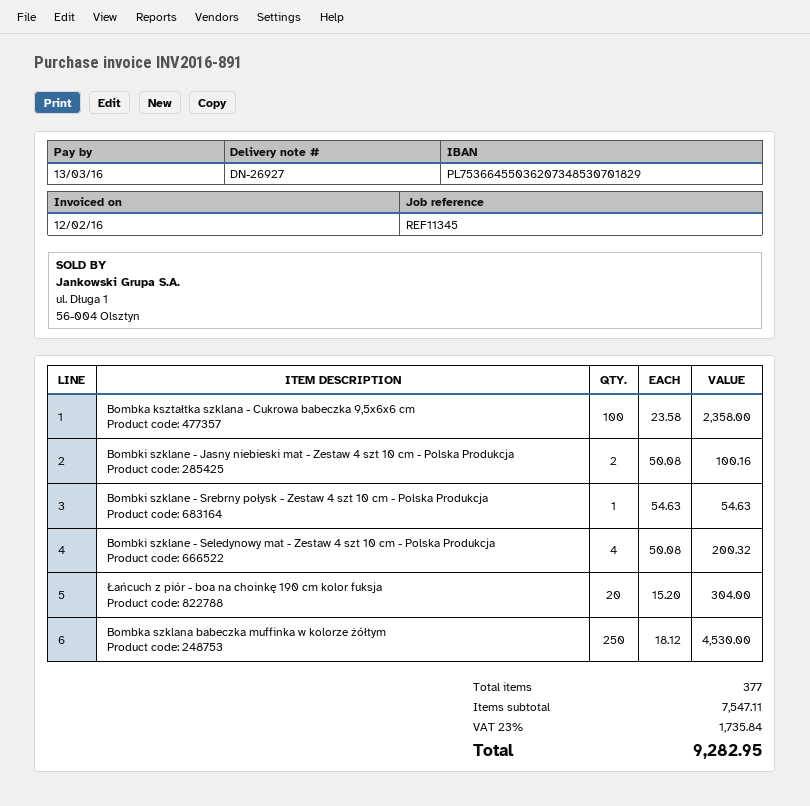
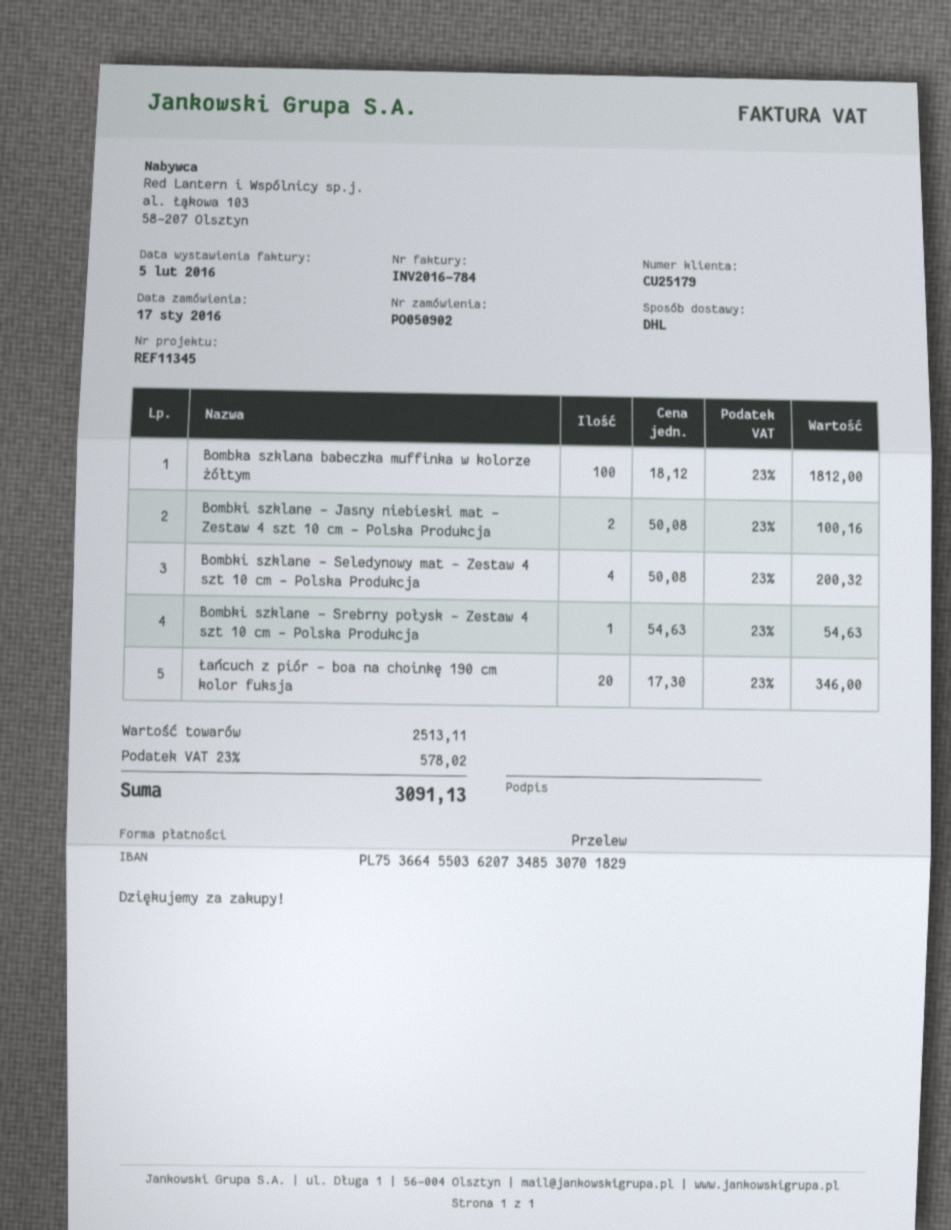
invoice number: INV2016-891 -> INV2016-784
invoice date: 2016-02-12 -> 2016-02-05
Bombka kształtka szklana - Cukrowa babeczka 9,5x6x6 cm: 100 x 23.58 = 2358.00 -> none
Łańcuch z piór - boa na choinkę 190 cm kolor fuksja: 20 x 15.20 = 304.00 -> 20 x 17.30 = 346.00
Bombka szklana babeczka muffinka w kolorze żółtym: 250 x 18.12 = 4530.00 -> 100 x 18.12 = 1812.00
subtotal: 7547.11 -> 2513.11
tax: 23% = 1735.84 -> 23% = 578.02
total: 9282.95 -> 3091.13

